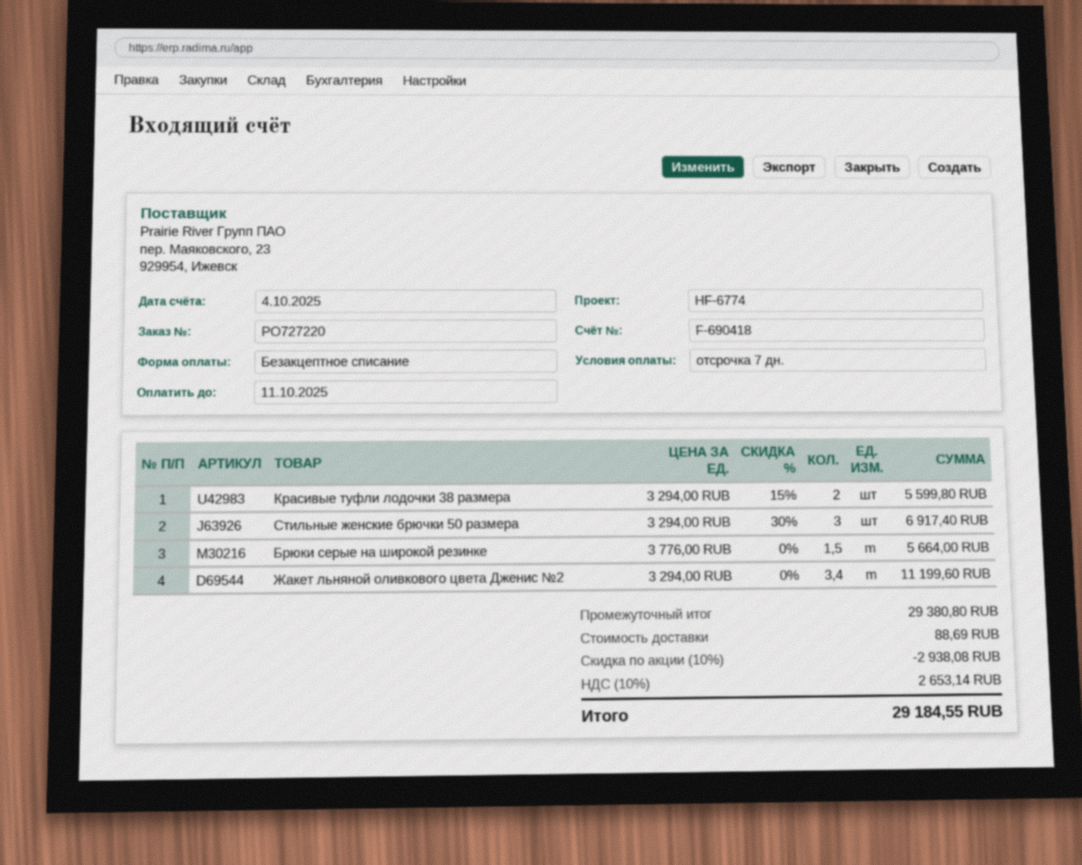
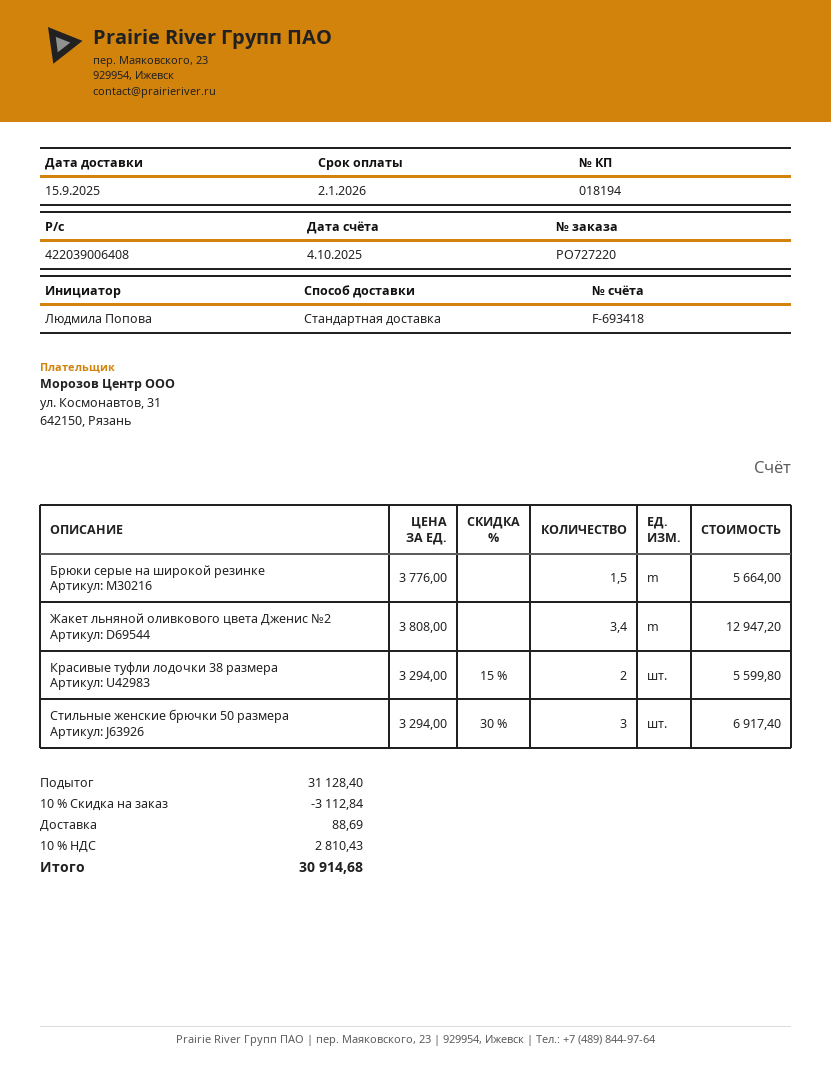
invoice number: F-690418 -> F-693418
due date: 2025-10-11 -> 2026-01-02
Жакет льняной оливкового цвета Дженис №2: 3.4 x 3294.00 = 11199.60 -> 3.4 x 3808.00 = 12947.20
subtotal: 29380.80 -> 31128.40
discount: 10% = 2938.08 -> 10% = 3112.84
tax: 10% = 2653.14 -> 10% = 2810.43
total: 29184.55 -> 30914.68

